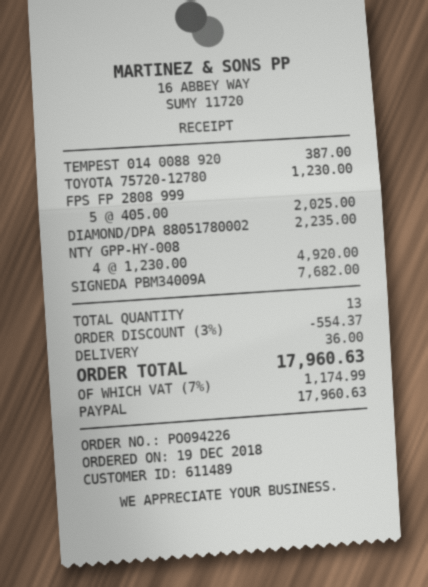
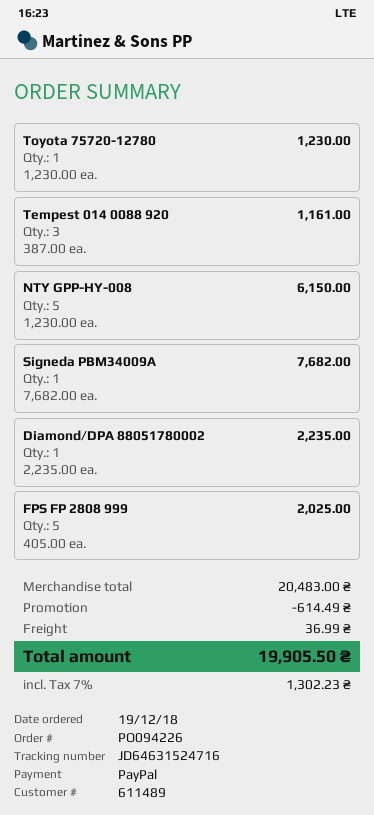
TEMPEST 014 0088 920: 1 x 387.00 = 387.00 -> 3 x 387.00 = 1161.00
NTY GPP-HY-008: 4 x 1230.00 = 4920.00 -> 5 x 1230.00 = 6150.00
discount: 554.37 -> 614.49
shipping: 36.00 -> 36.99
tax: 7% = 1174.99 -> 7% = 1302.23
total: 17960.63 -> 19905.50

